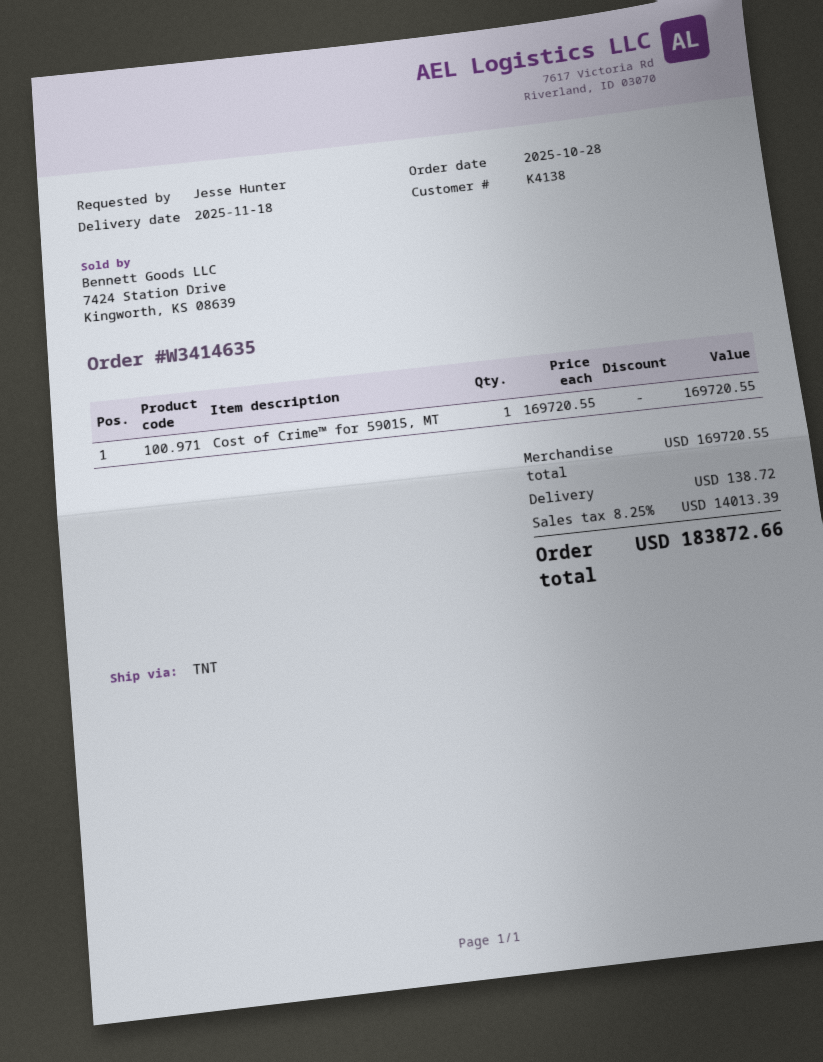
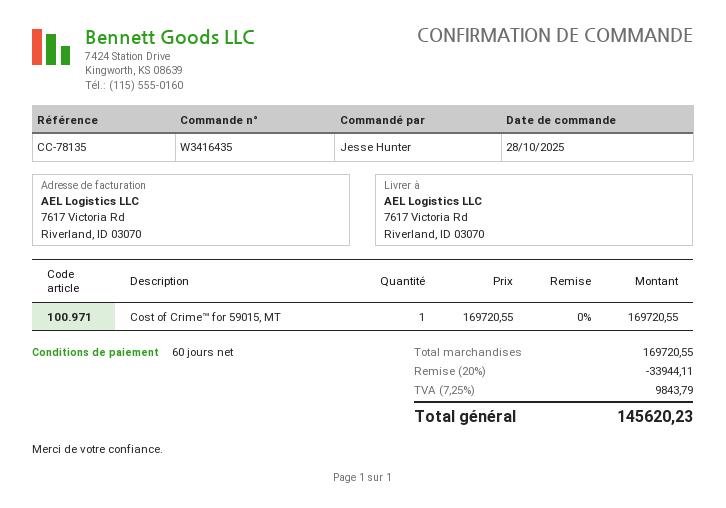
order number: W3414635 -> W3416435
discount: none -> 20% = 33944.11
shipping: 138.72 -> none
tax: 8.25% = 14013.39 -> 7.25% = 9843.79
total: 183872.66 -> 145620.23

